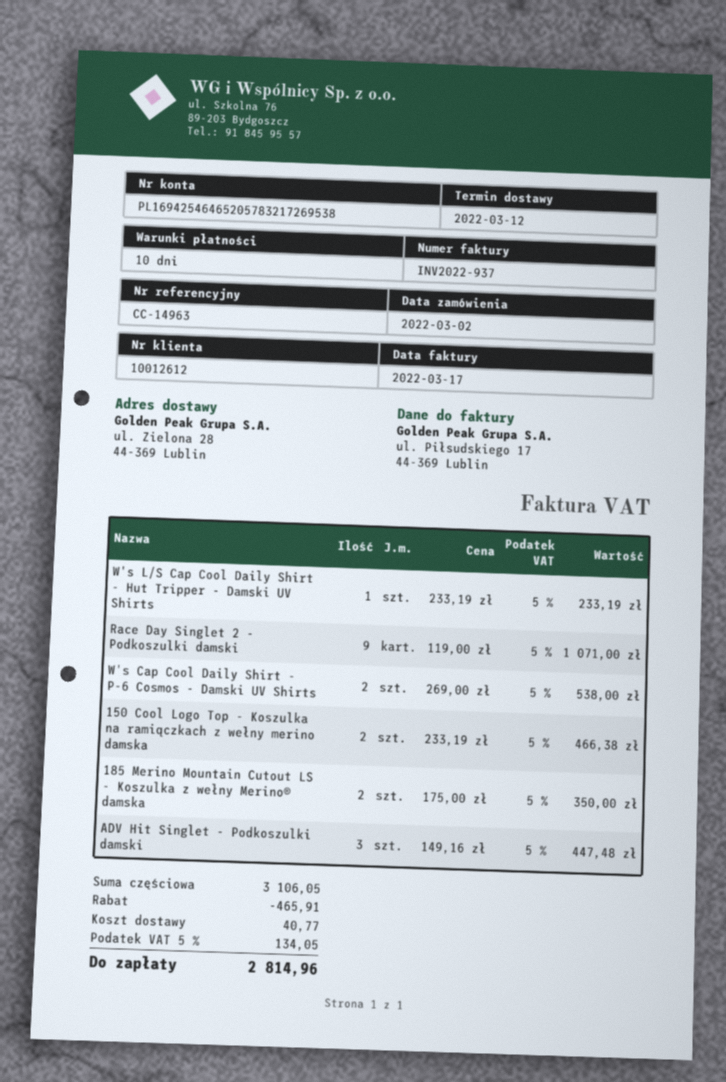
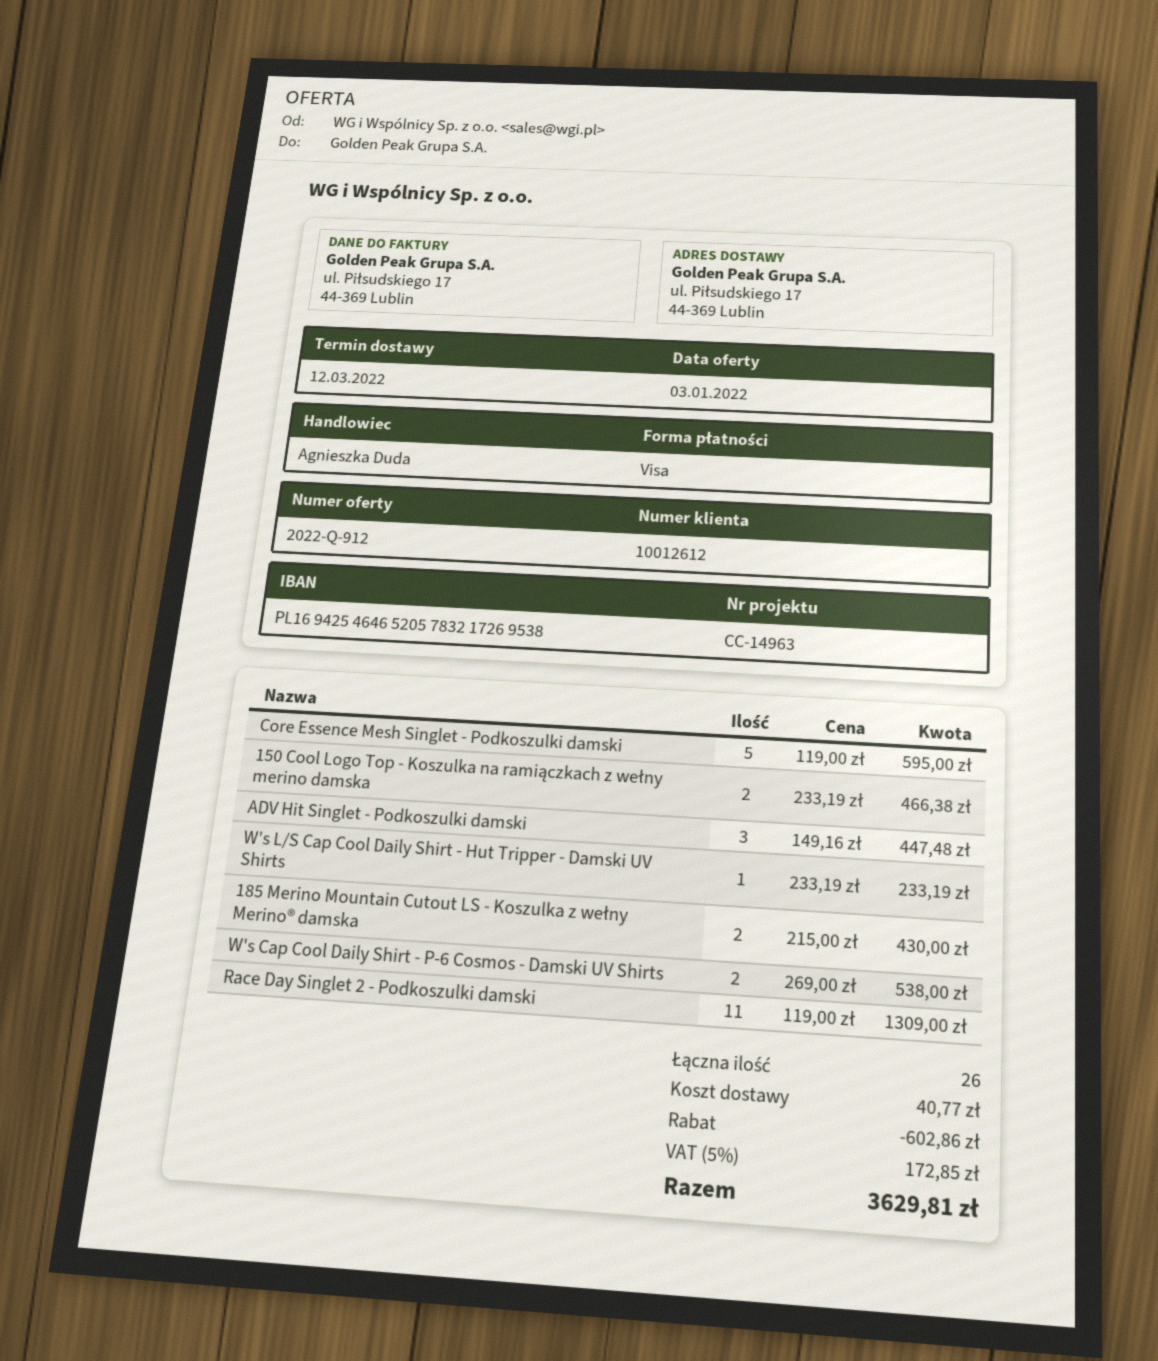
ship to: ul. Zielona 28, 44-369 Lublin -> ul. Piłsudskiego 17, 44-369 Lublin
Race Day Singlet 2 - Podkoszulki damski: 9 x 119.00 = 1071.00 -> 11 x 119.00 = 1309.00
185 Merino Mountain Cutout LS - Koszulka z wełny Merino® damska: 2 x 175.00 = 350.00 -> 2 x 215.00 = 430.00
Core Essence Mesh Singlet - Podkoszulki damski: none -> 5 x 119.00 = 595.00
discount: 465.91 -> 602.86
tax: 5% = 134.05 -> 5% = 172.85
total: 2814.96 -> 3629.81

